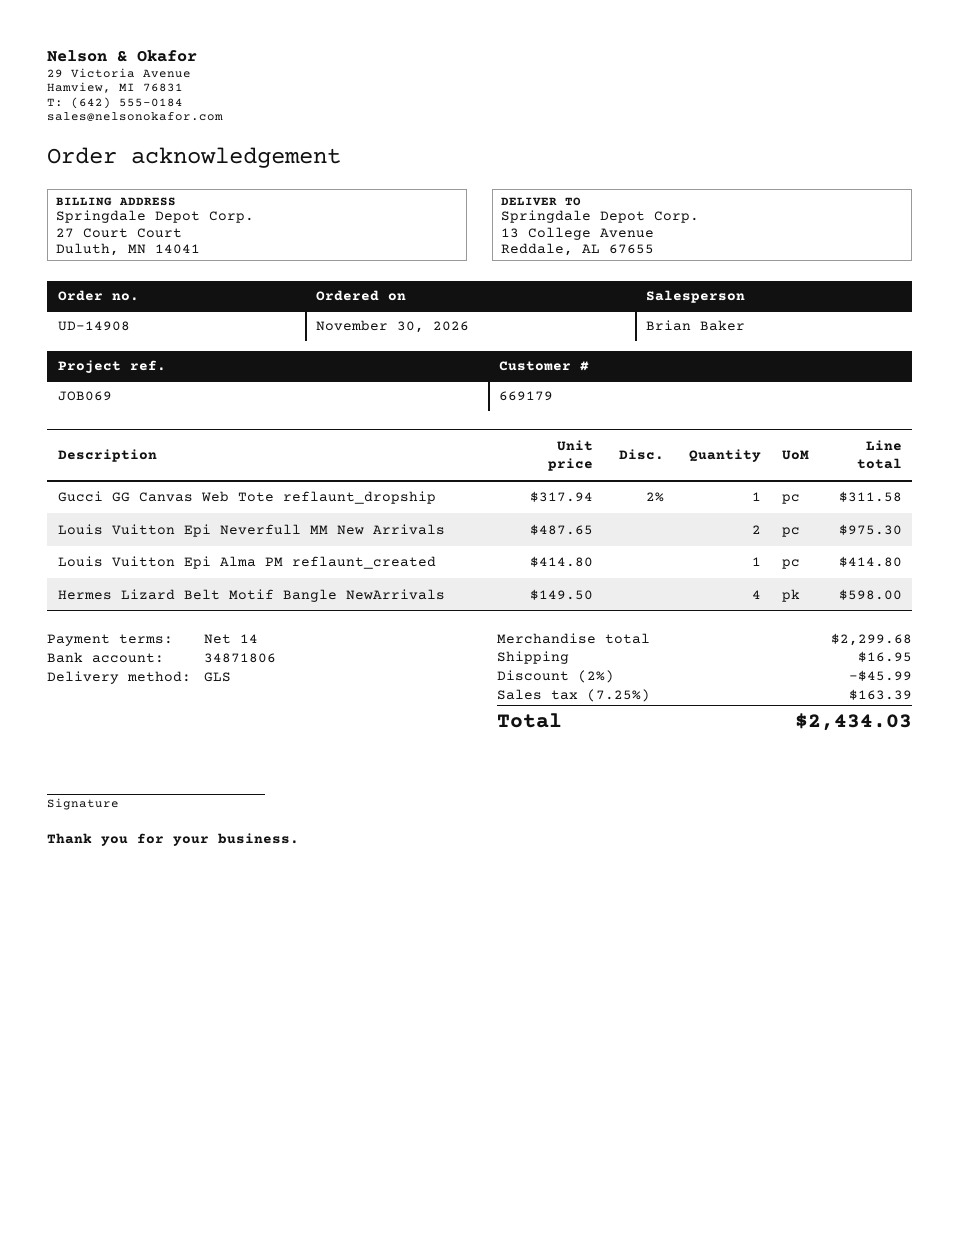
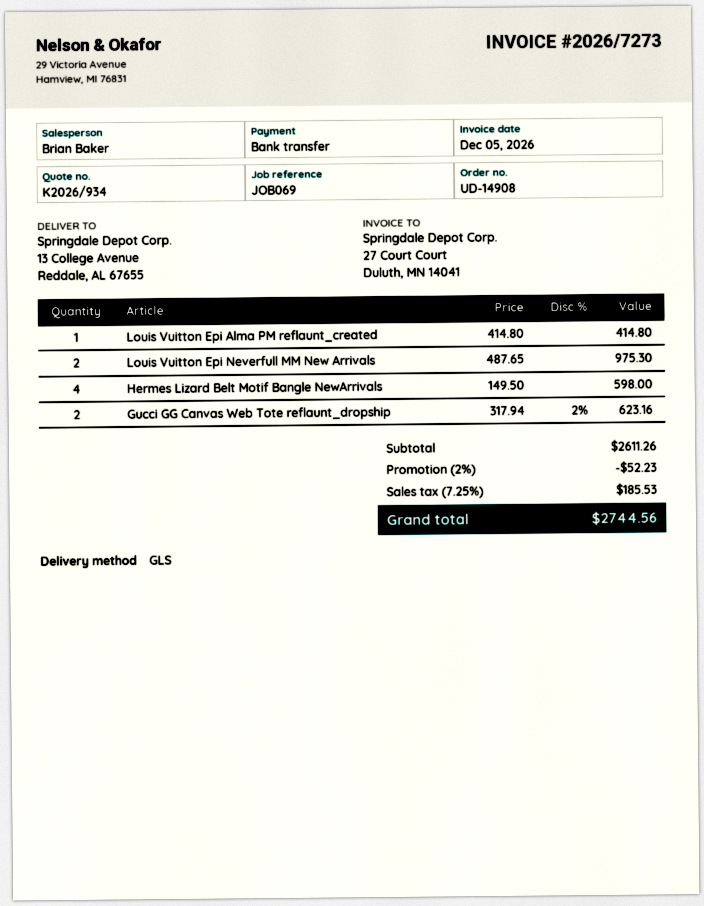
Gucci GG Canvas Web Tote reflaunt_dropship: 1 x 317.94 - 2% = 311.58 -> 2 x 317.94 - 2% = 623.16
subtotal: 2299.68 -> 2611.26
discount: 2% = 45.99 -> 2% = 52.23
shipping: 16.95 -> none
tax: 7.25% = 163.39 -> 7.25% = 185.53
total: 2434.03 -> 2744.56

